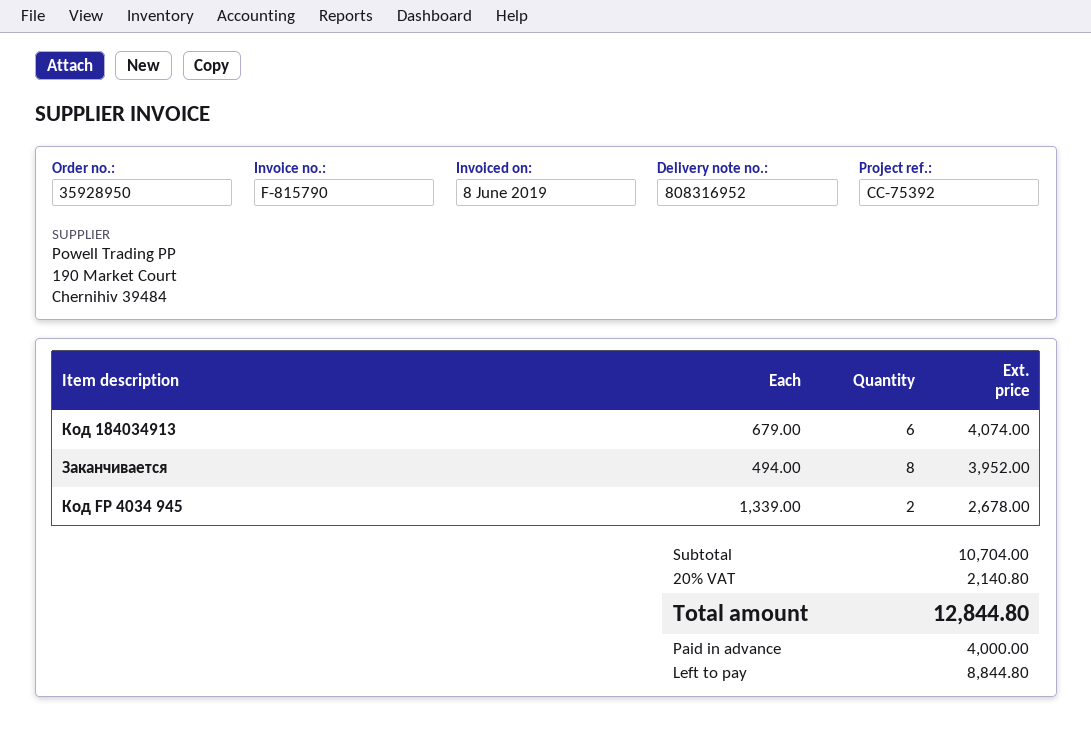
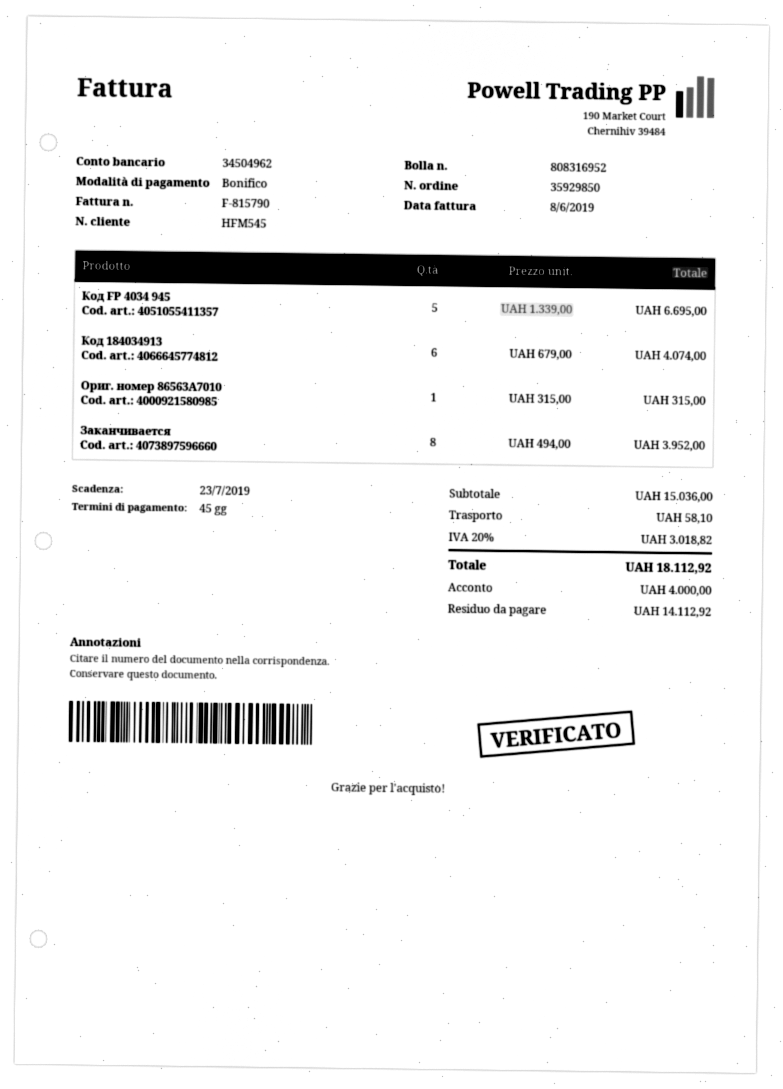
order number: 35928950 -> 35929850
Код FP 4034 945: 2 x 1339.00 = 2678.00 -> 5 x 1339.00 = 6695.00
Ориг. номер 86563A7010: none -> 1 x 315.00 = 315.00
subtotal: 10704.00 -> 15036.00
shipping: none -> 58.10
tax: 20% = 2140.80 -> 20% = 3018.82
total: 12844.80 -> 18112.92
balance: 8844.80 -> 14112.92

